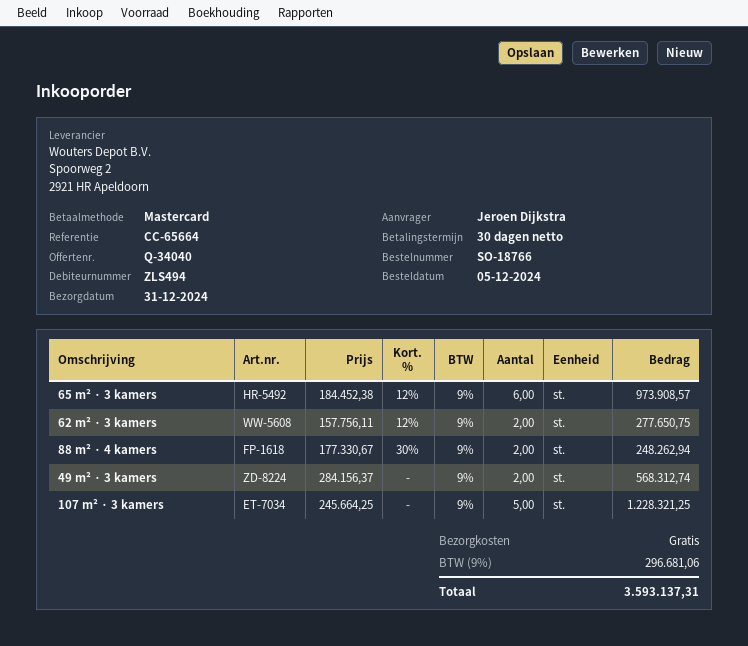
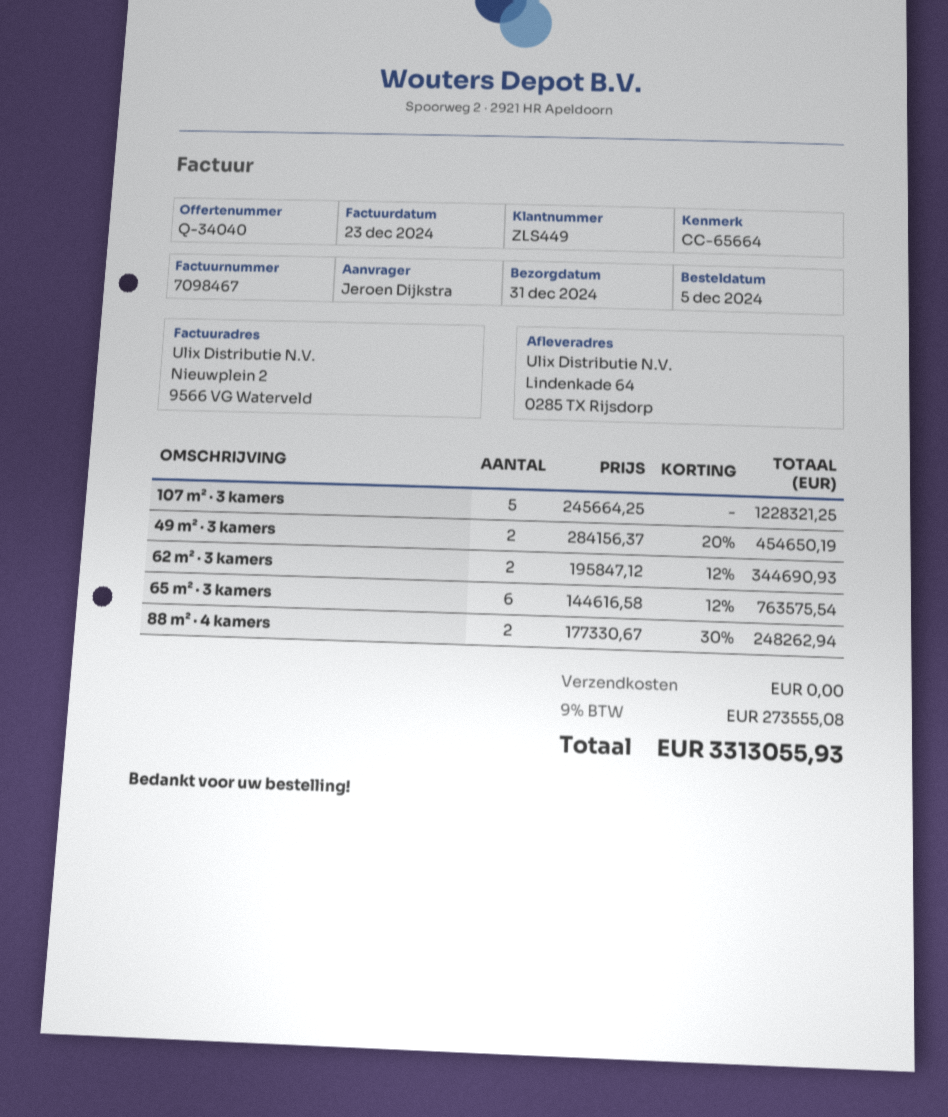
customer number: ZLS494 -> ZLS449
65 m² · 3 kamers: 6 x 184452.38 - 12% = 973908.57 -> 6 x 144616.58 - 12% = 763575.54
62 m² · 3 kamers: 2 x 157756.11 - 12% = 277650.75 -> 2 x 195847.12 - 12% = 344690.93
49 m² · 3 kamers: 2 x 284156.37 = 568312.74 -> 2 x 284156.37 - 20% = 454650.19
tax: 9% = 296681.06 -> 9% = 273555.08
total: 3593137.31 -> 3313055.93

